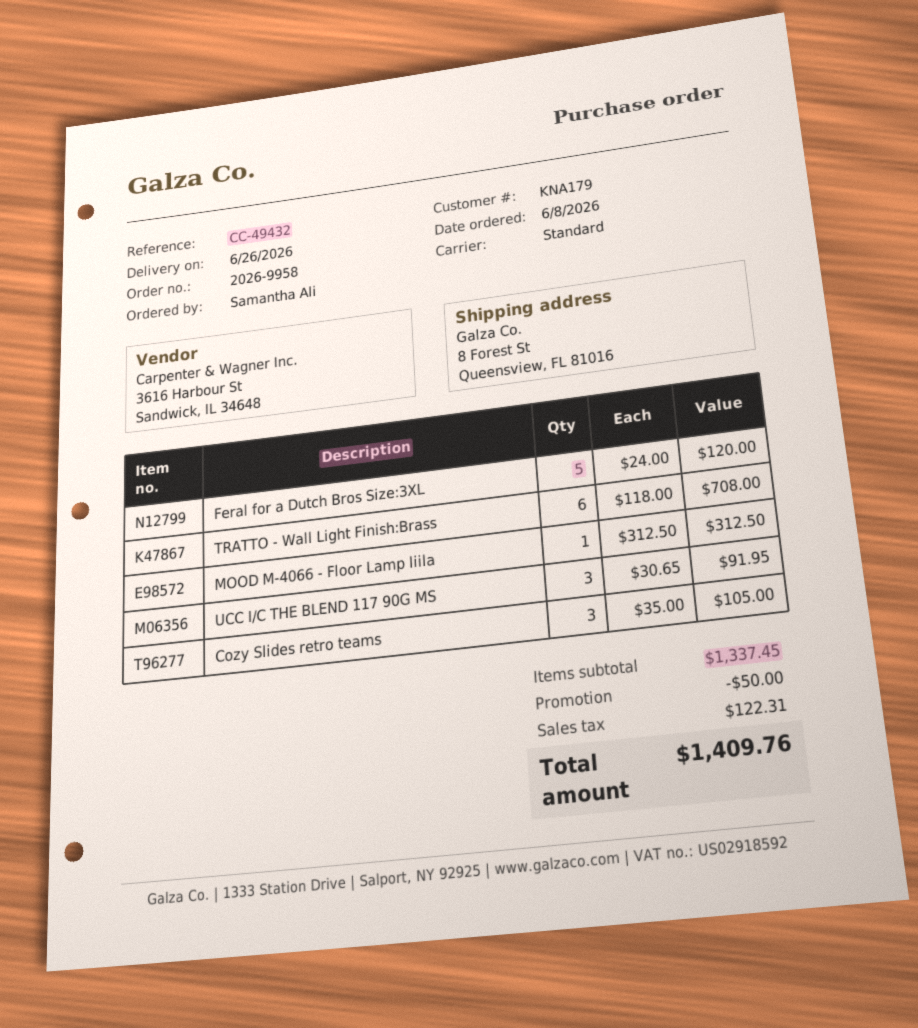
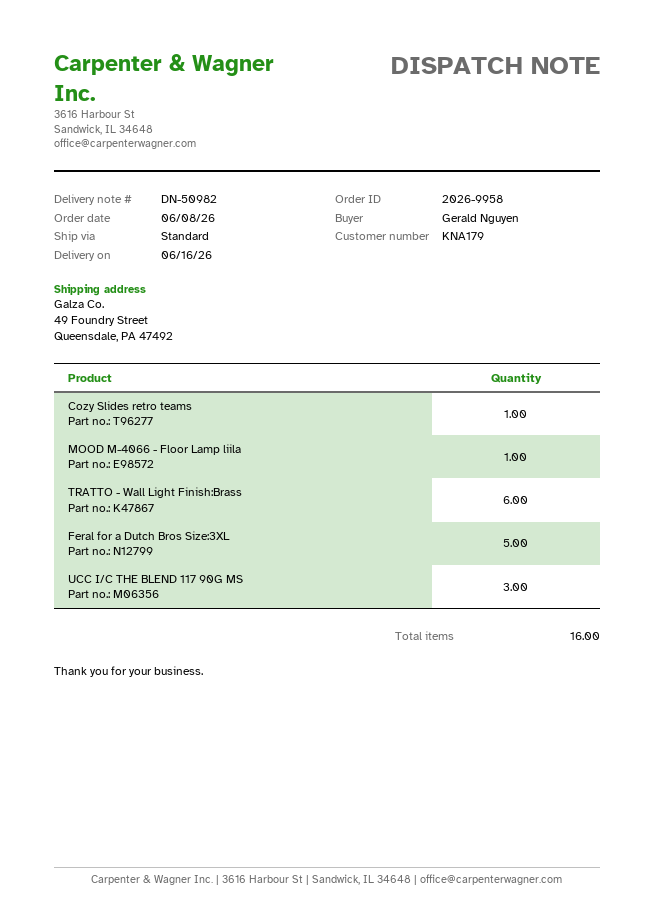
delivery date: 2026-06-26 -> 2026-06-16
ordered by: Samantha Ali -> Gerald Nguyen
ship to: 8 Forest St, Queensview, FL 81016 -> 49 Foundry Street, Queensdale, PA 47492
Cozy Slides retro teams: 3 -> 1

